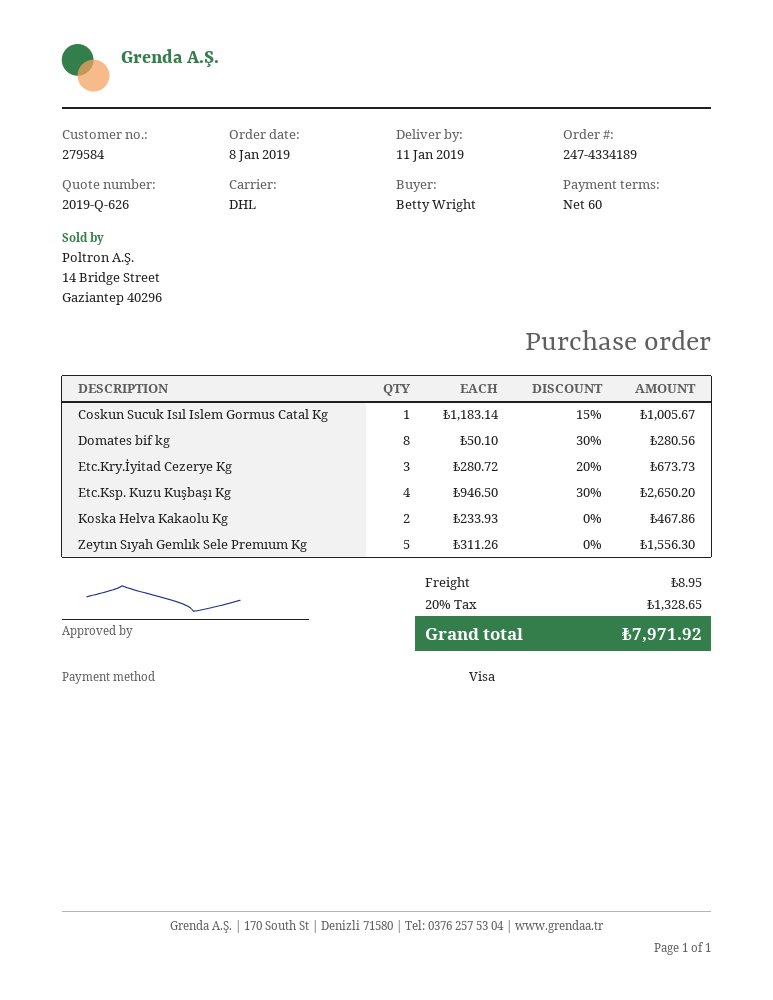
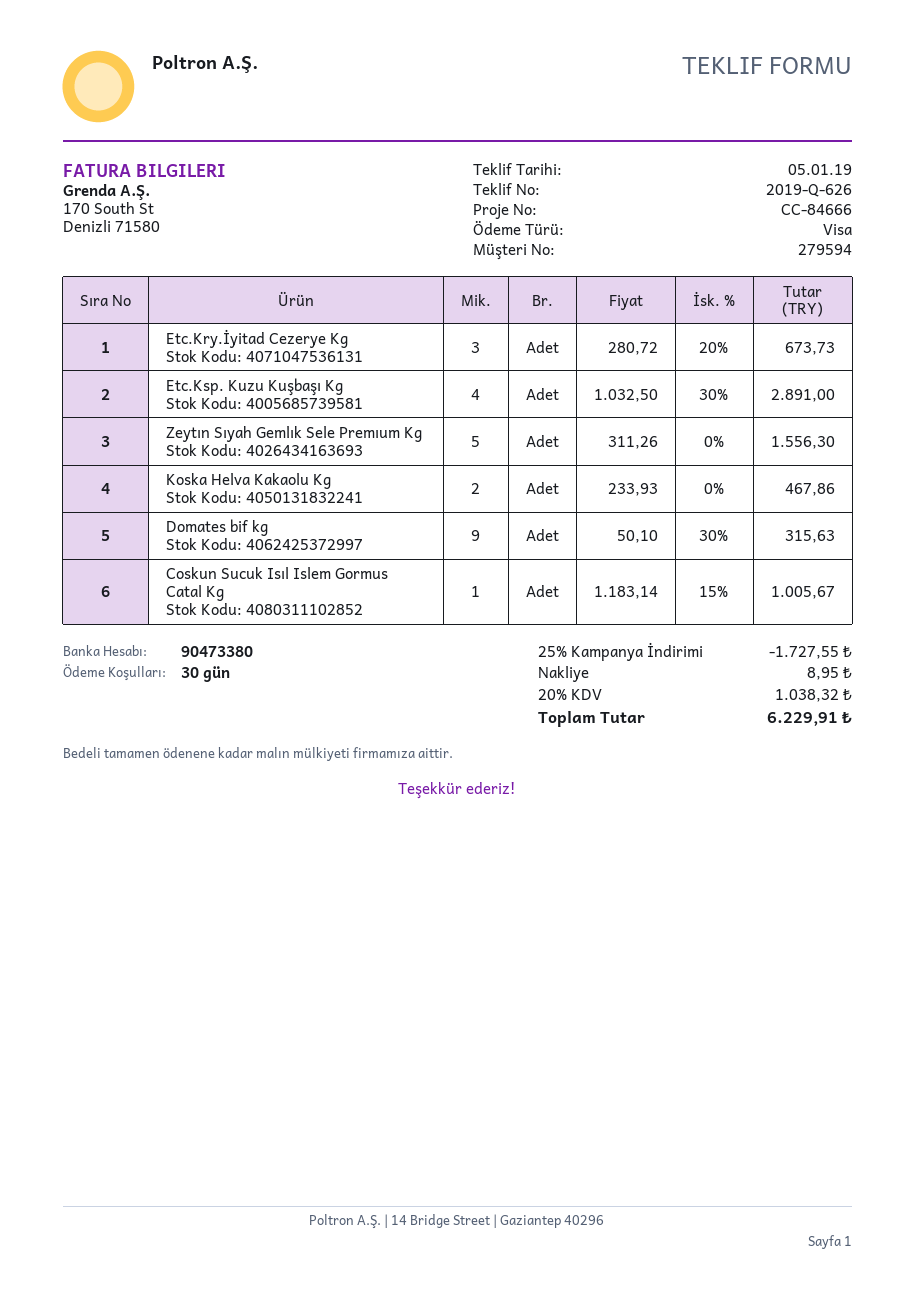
payment terms: 60 days -> 30 days
customer number: 279584 -> 279594
Domates bif kg: 8 x 50.10 - 30% = 280.56 -> 9 x 50.10 - 30% = 315.63
Etc.Ksp. Kuzu Kuşbaşı Kg: 4 x 946.50 - 30% = 2650.20 -> 4 x 1032.50 - 30% = 2891.00
discount: none -> 25% = 1727.55
tax: 20% = 1328.65 -> 20% = 1038.32
total: 7971.92 -> 6229.91

